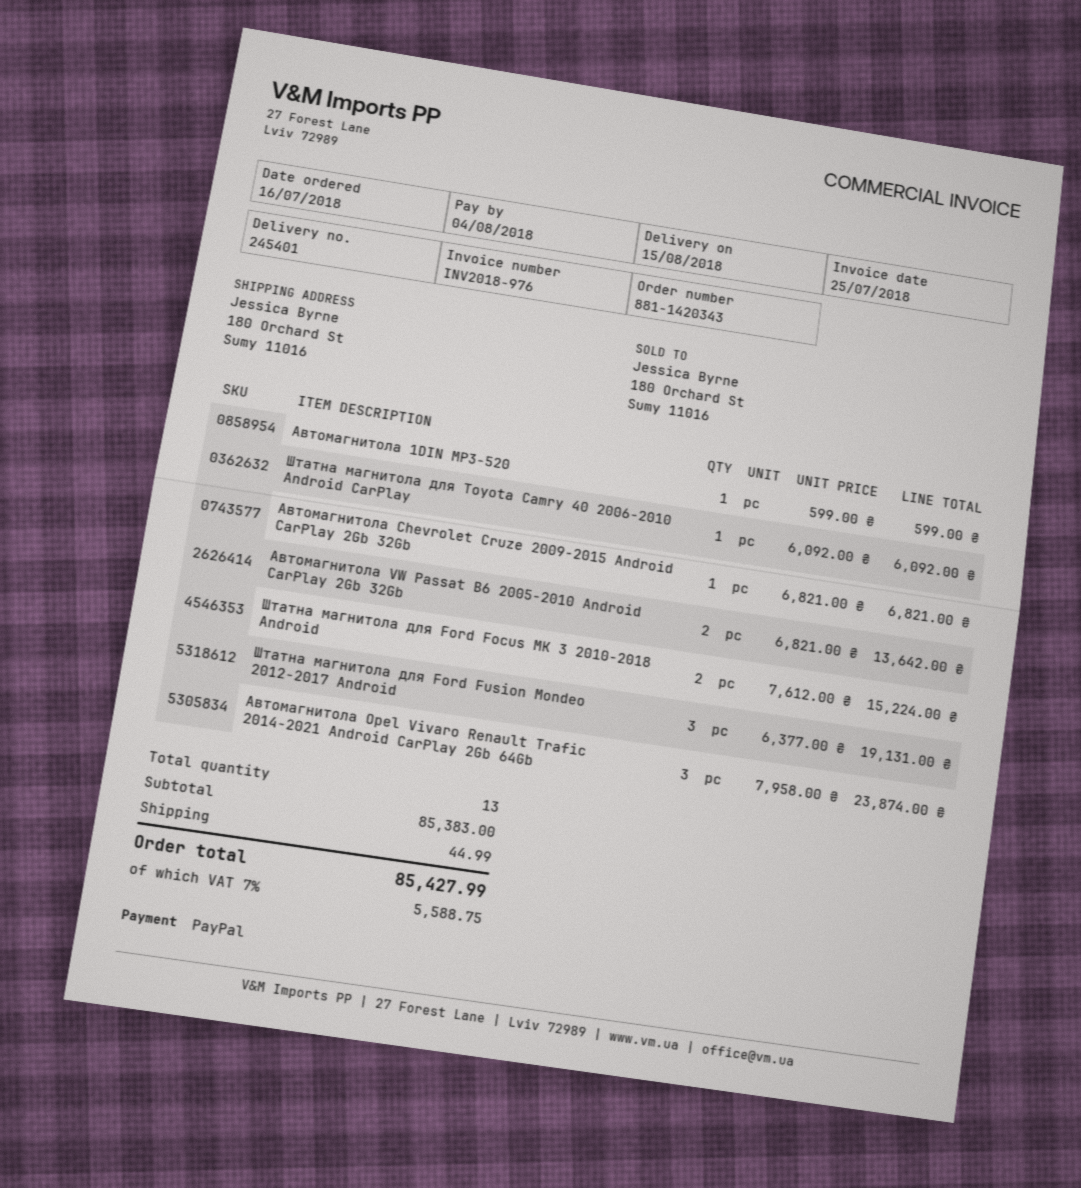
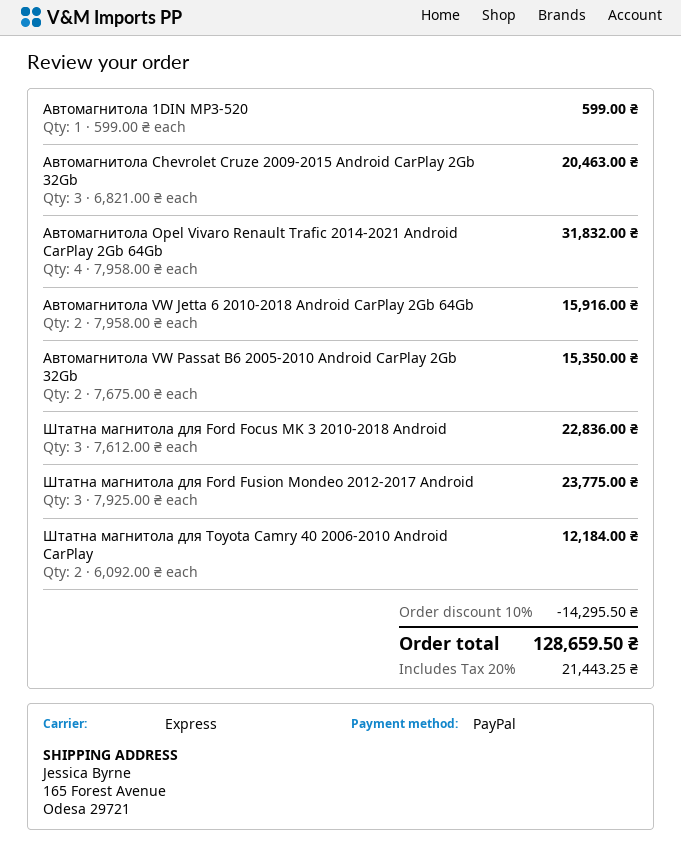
ship to: 180 Orchard St, Sumy 11016 -> 165 Forest Avenue, Odesa 29721
Штатна магнитола для Toyota Camry 40 2006-2010 Android CarPlay: 1 x 6092.00 = 6092.00 -> 2 x 6092.00 = 12184.00
Автомагнитола Chevrolet Cruze 2009-2015 Android CarPlay 2Gb 32Gb: 1 x 6821.00 = 6821.00 -> 3 x 6821.00 = 20463.00
Автомагнитола VW Passat B6 2005-2010 Android CarPlay 2Gb 32Gb: 2 x 6821.00 = 13642.00 -> 2 x 7675.00 = 15350.00
Штатна магнитола для Ford Focus MK 3 2010-2018 Android: 2 x 7612.00 = 15224.00 -> 3 x 7612.00 = 22836.00
Штатна магнитола для Ford Fusion Mondeo 2012-2017 Android: 3 x 6377.00 = 19131.00 -> 3 x 7925.00 = 23775.00
Автомагнитола Opel Vivaro Renault Trafic 2014-2021 Android CarPlay 2Gb 64Gb: 3 x 7958.00 = 23874.00 -> 4 x 7958.00 = 31832.00
Автомагнитола VW Jetta 6 2010-2018 Android CarPlay 2Gb 64Gb: none -> 2 x 7958.00 = 15916.00
discount: none -> 10% = 14295.50
shipping: 44.99 -> none
tax: 7% = 5588.75 -> 20% = 21443.25
total: 85427.99 -> 128659.50

